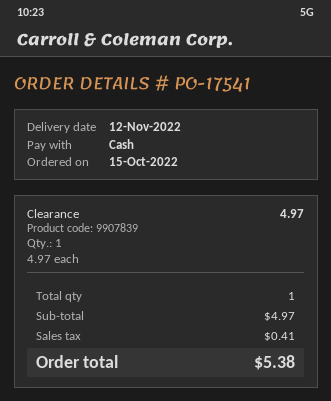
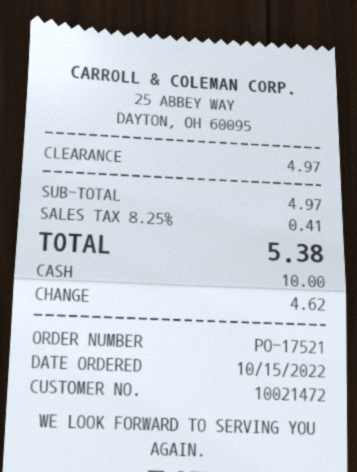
order number: PO-17541 -> PO-17521

